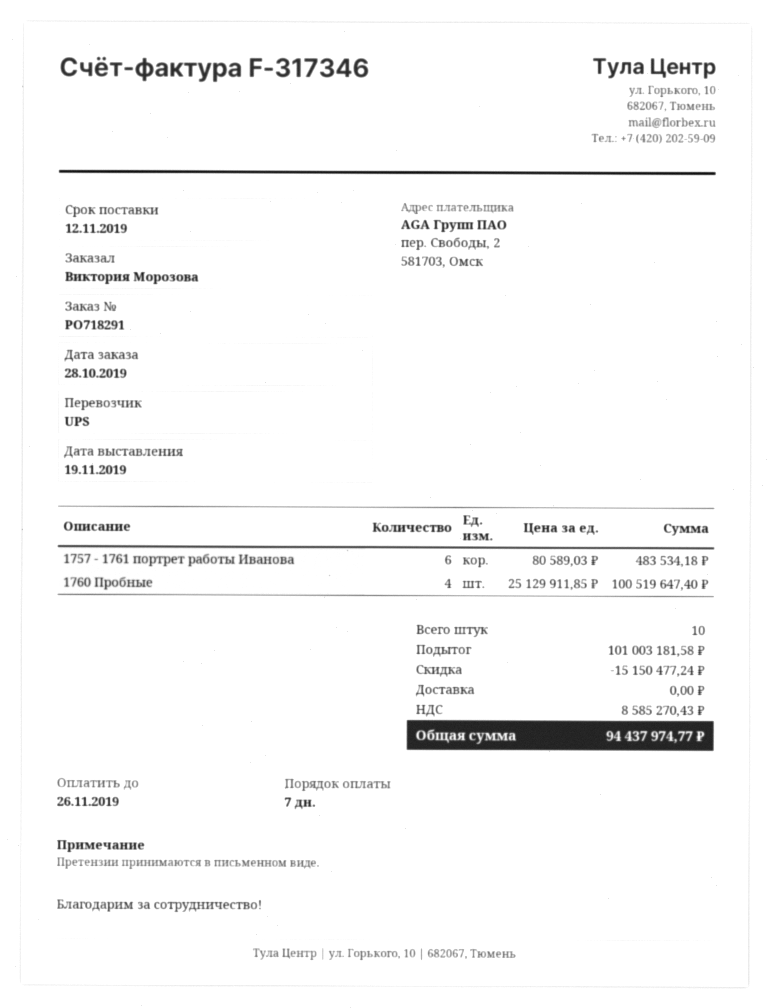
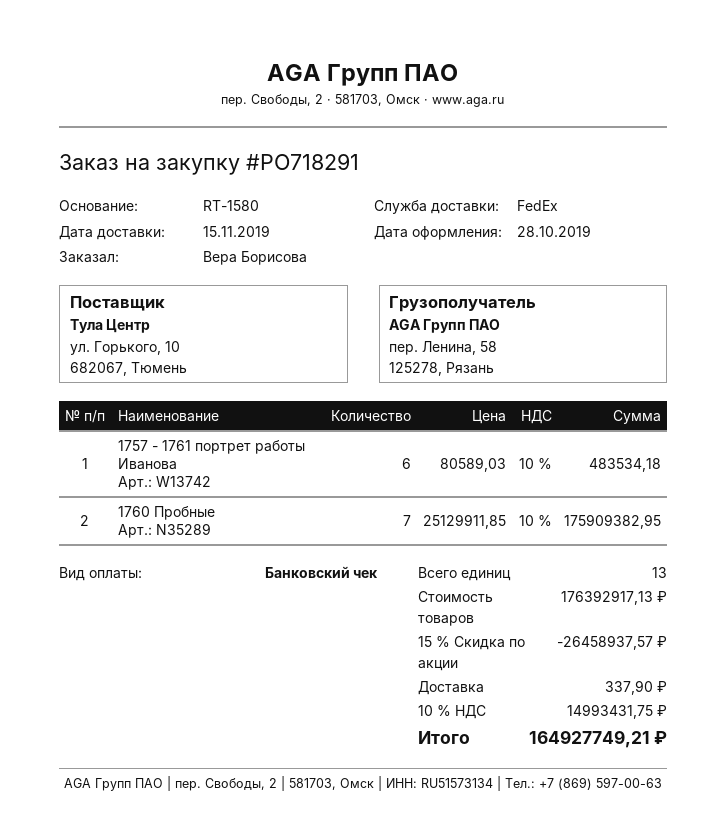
delivery date: 2019-11-12 -> 2019-11-15
ordered by: Виктория Морозова -> Вера Борисова
shipping method: UPS -> FedEx
1760 Пробные: 4 x 25129911.85 = 100519647.40 -> 7 x 25129911.85 = 175909382.95
total quantity: 10 -> 13
subtotal: 101003181.58 -> 176392917.13
discount: 15150477.24 -> 26458937.57
shipping: 0.00 -> 337.90
tax: 8585270.43 -> 14993431.75
total: 94437974.77 -> 164927749.21

